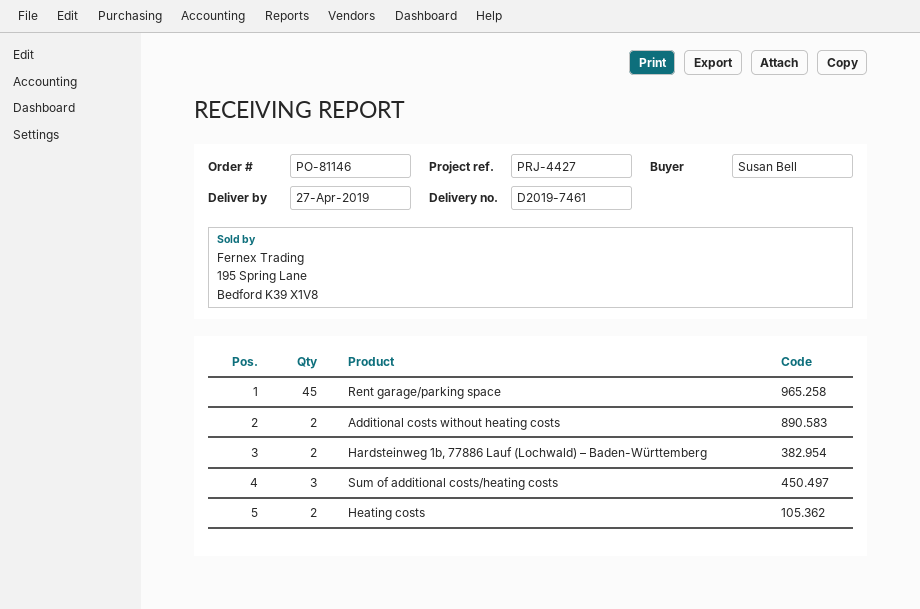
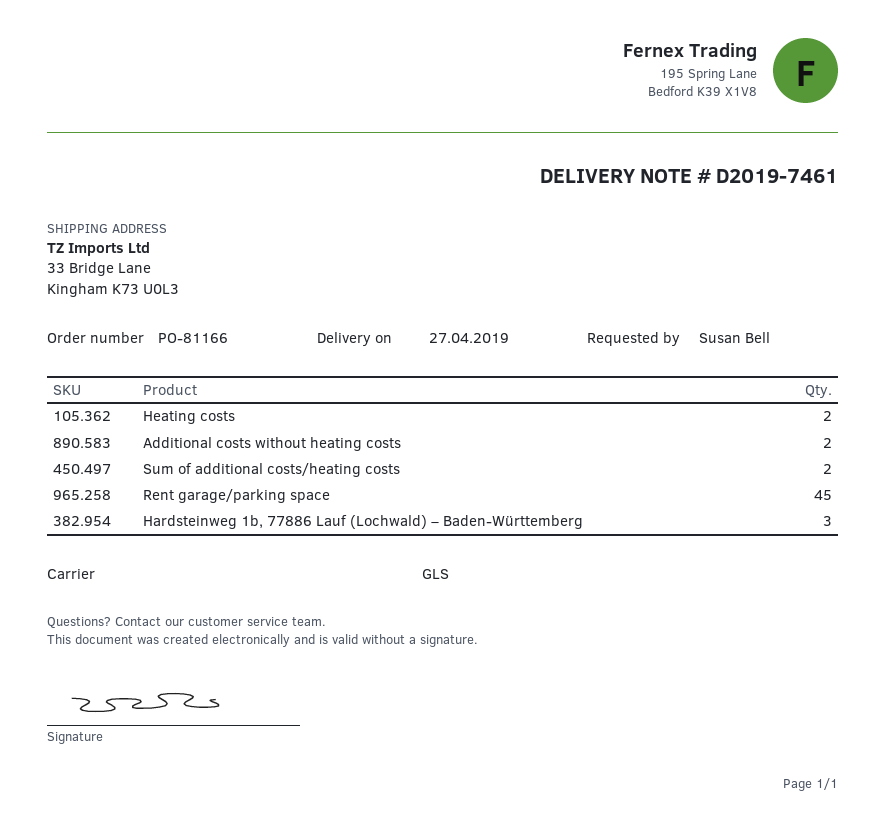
order number: PO-81146 -> PO-81166
Hardsteinweg 1b, 77886 Lauf (Lochwald) – Baden-Württemberg: 2 -> 3
Sum of additional costs/heating costs: 3 -> 2

